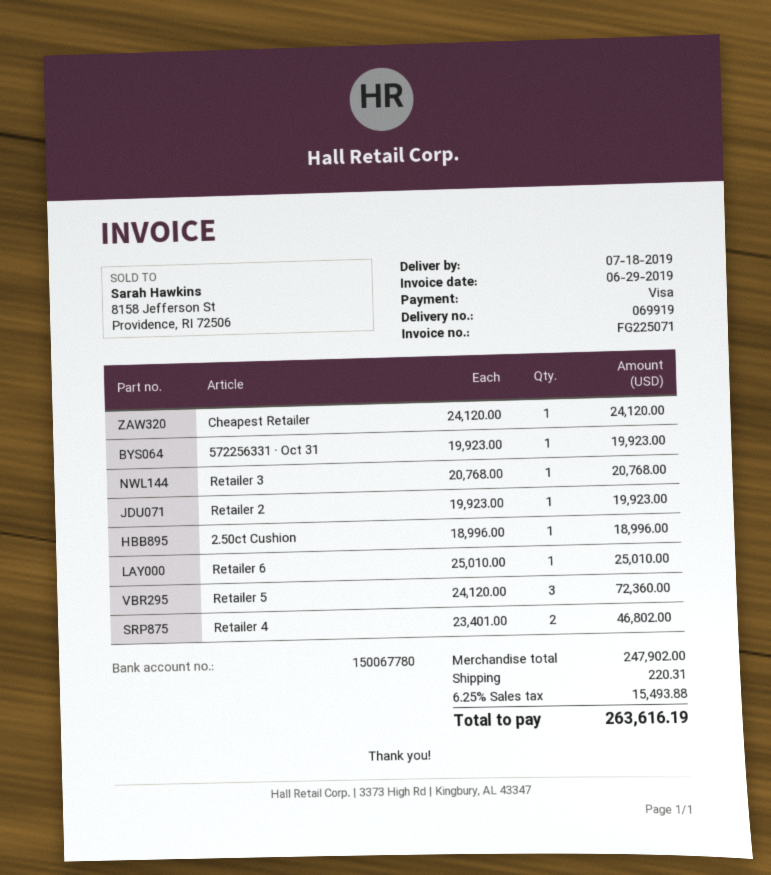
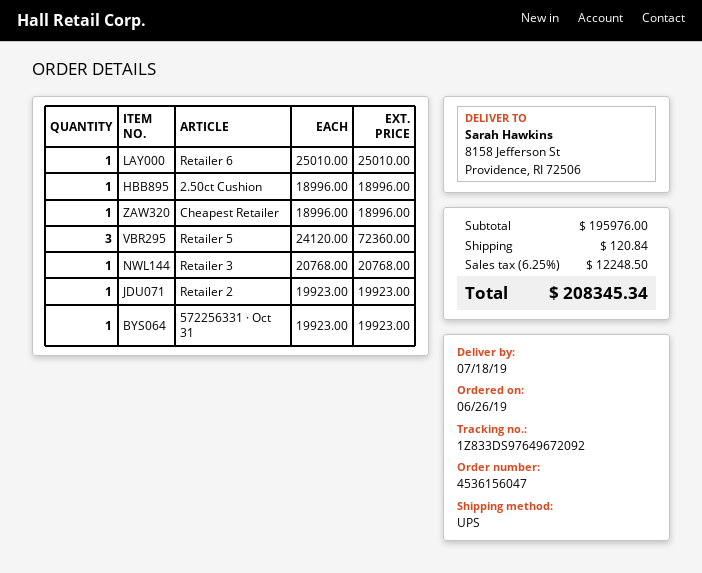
Cheapest Retailer: 1 x 24120.00 = 24120.00 -> 1 x 18996.00 = 18996.00
Retailer 4: 2 x 23401.00 = 46802.00 -> none
subtotal: 247902.00 -> 195976.00
shipping: 220.31 -> 120.84
tax: 6.25% = 15493.88 -> 6.25% = 12248.50
total: 263616.19 -> 208345.34

